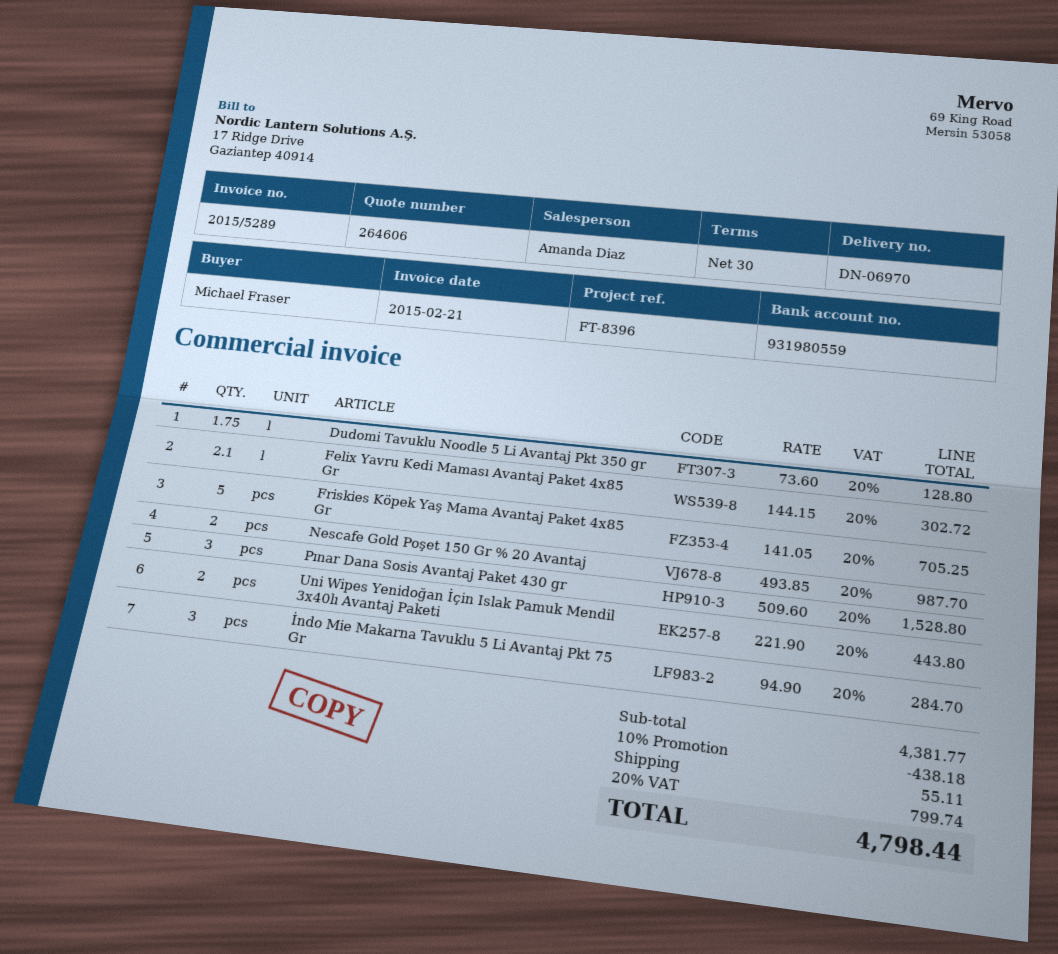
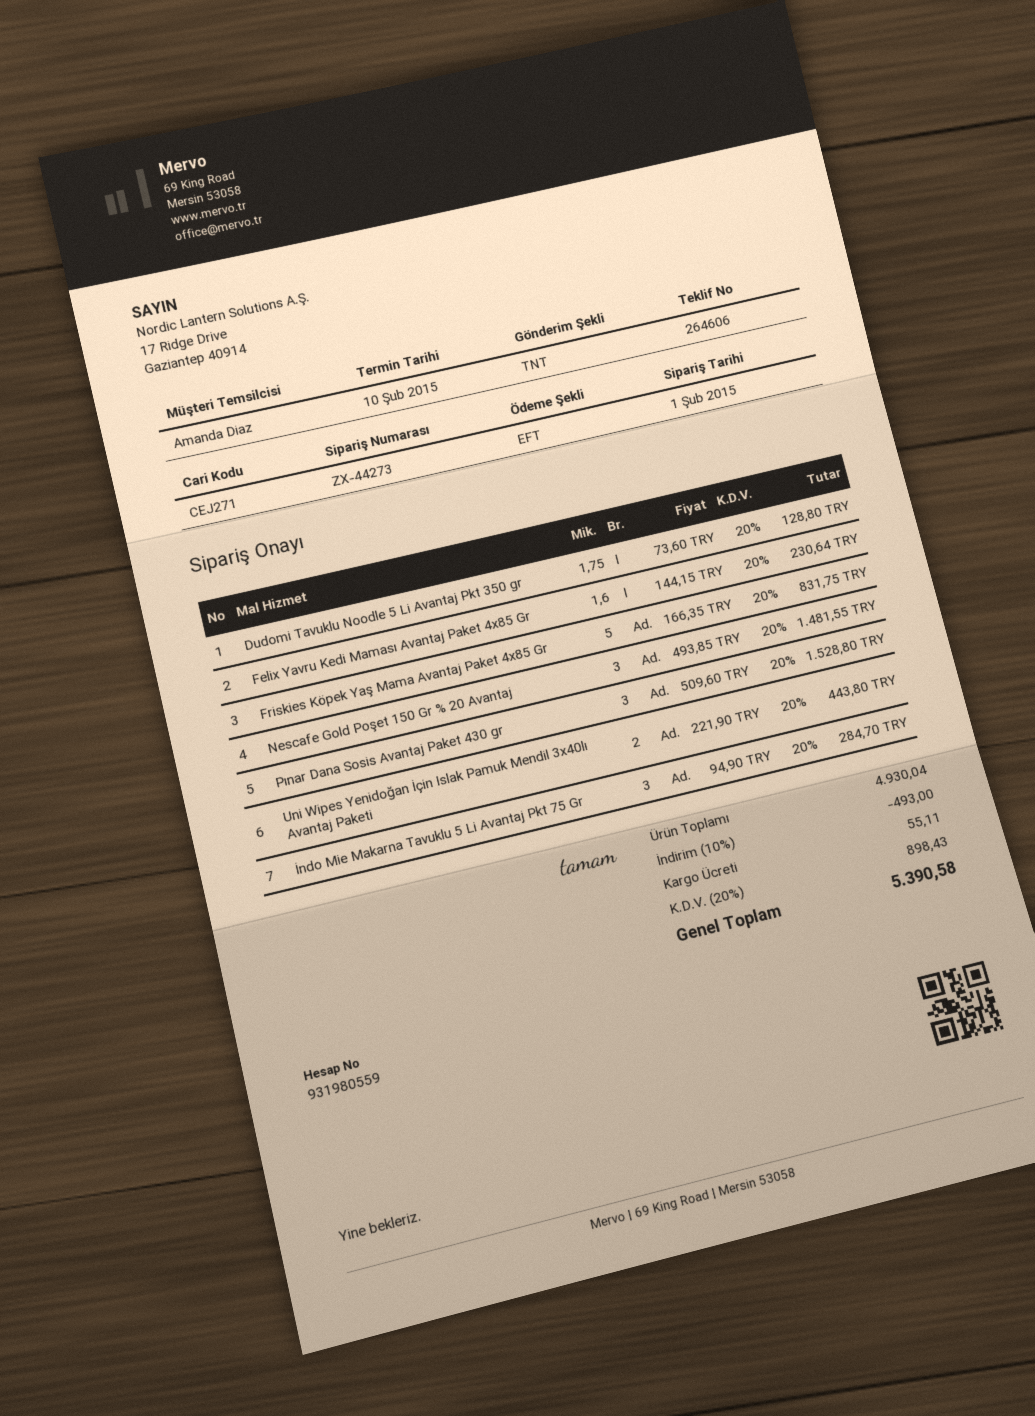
Felix Yavru Kedi Maması Avantaj Paket 4x85 Gr: 2.1 x 144.15 = 302.72 -> 1.6 x 144.15 = 230.64
Friskies Köpek Yaş Mama Avantaj Paket 4x85 Gr: 5 x 141.05 = 705.25 -> 5 x 166.35 = 831.75
Nescafe Gold Poşet 150 Gr % 20 Avantaj: 2 x 493.85 = 987.70 -> 3 x 493.85 = 1481.55
subtotal: 4381.77 -> 4930.04
discount: 10% = 438.18 -> 10% = 493.00
tax: 20% = 799.74 -> 20% = 898.43
total: 4798.44 -> 5390.58

